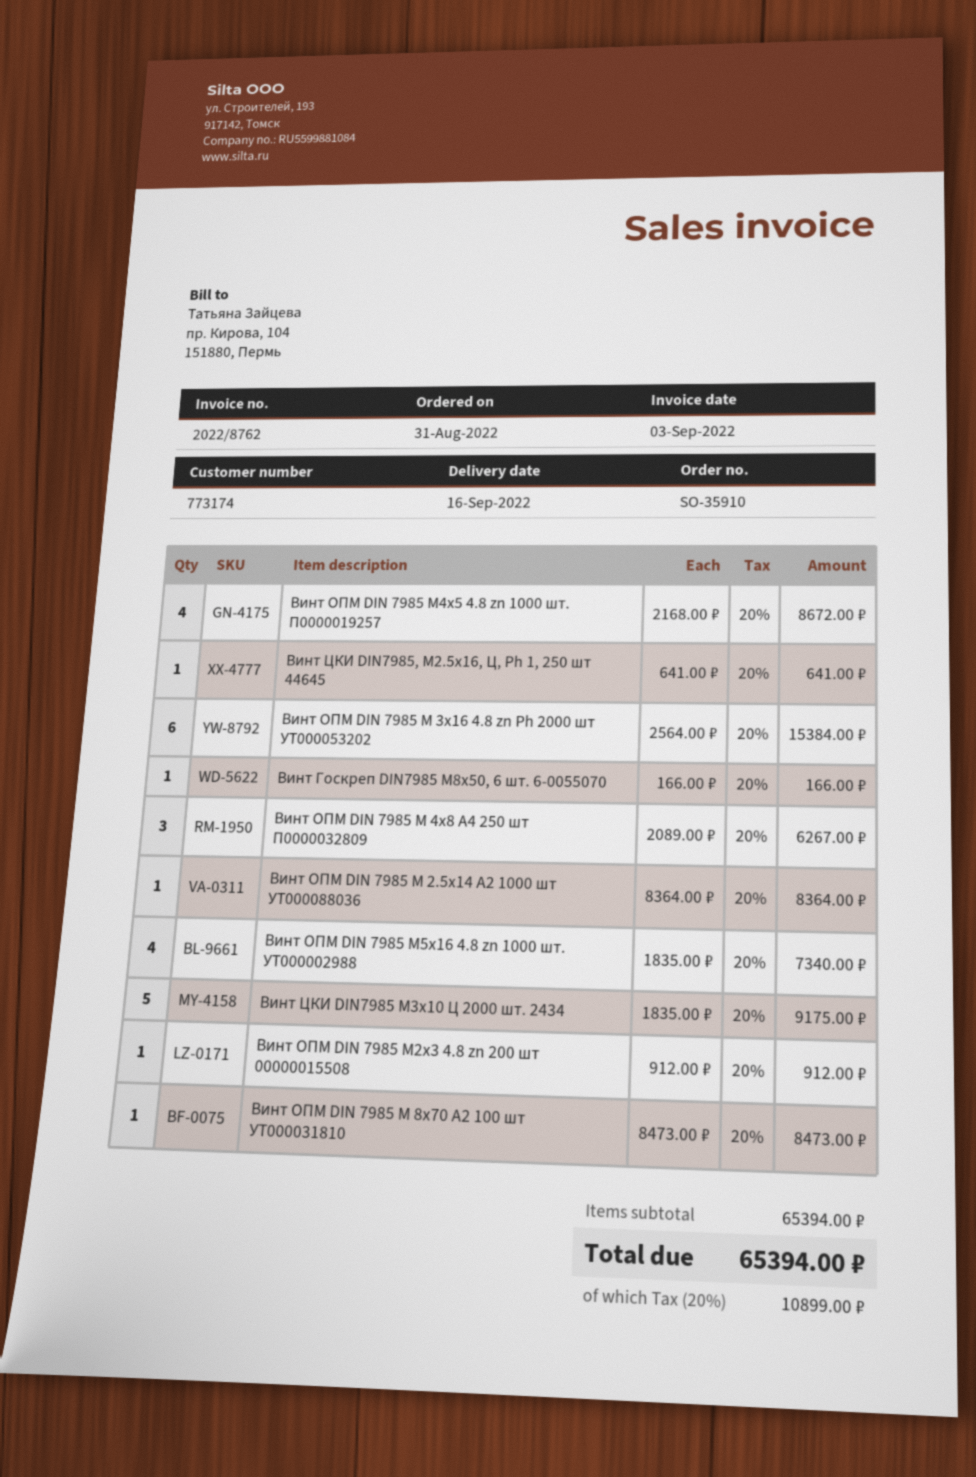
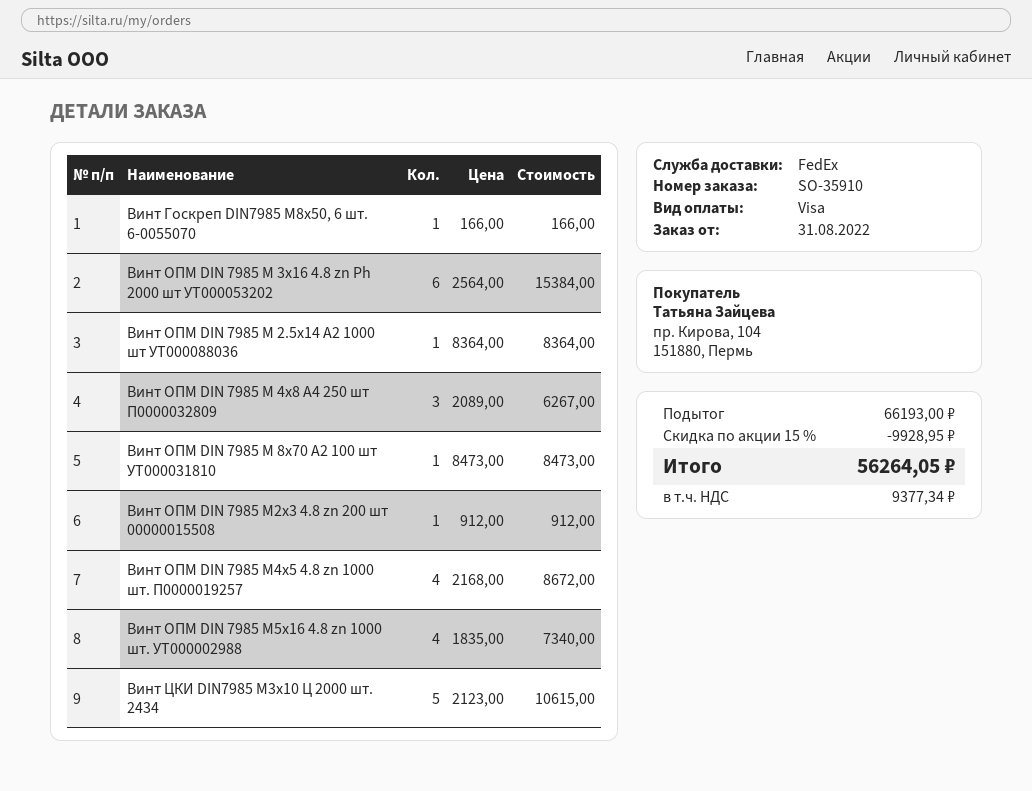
Винт ЦКИ DIN7985, М2.5x16, Ц, Ph 1, 250 шт 44645: 1 x 641.00 = 641.00 -> none
Винт ЦКИ DIN7985 М3х10 Ц 2000 шт. 2434: 5 x 1835.00 = 9175.00 -> 5 x 2123.00 = 10615.00
subtotal: 65394.00 -> 66193.00
discount: none -> 15% = 9928.95
tax: 10899.00 -> 9377.34
total: 65394.00 -> 56264.05

